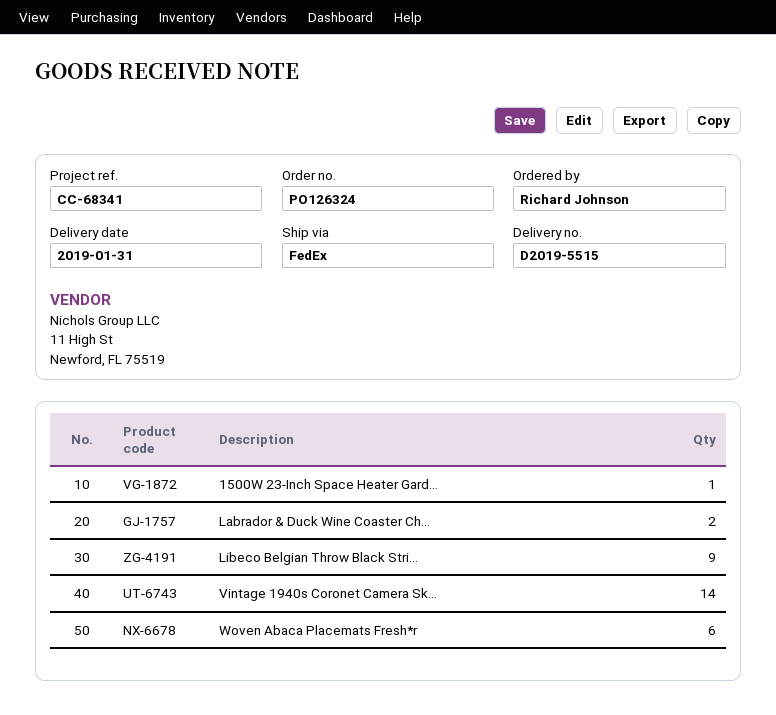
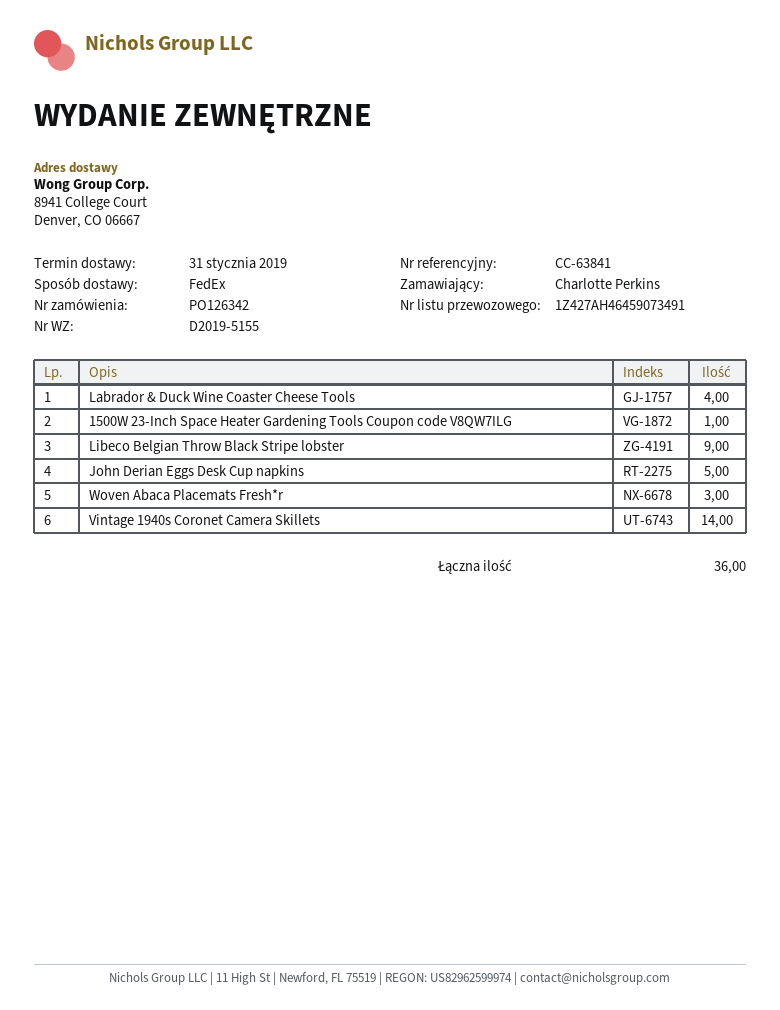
order number: PO126324 -> PO126342
delivery note number: D2019-5515 -> D2019-5155
reference: CC-68341 -> CC-63841
ordered by: Richard Johnson -> Charlotte Perkins
Labrador & Duck Wine Coaster Ch...: 2 -> 4
Woven Abaca Placemats Fresh*r: 6 -> 3
John Derian Eggs Desk Cup napkins: none -> 5

